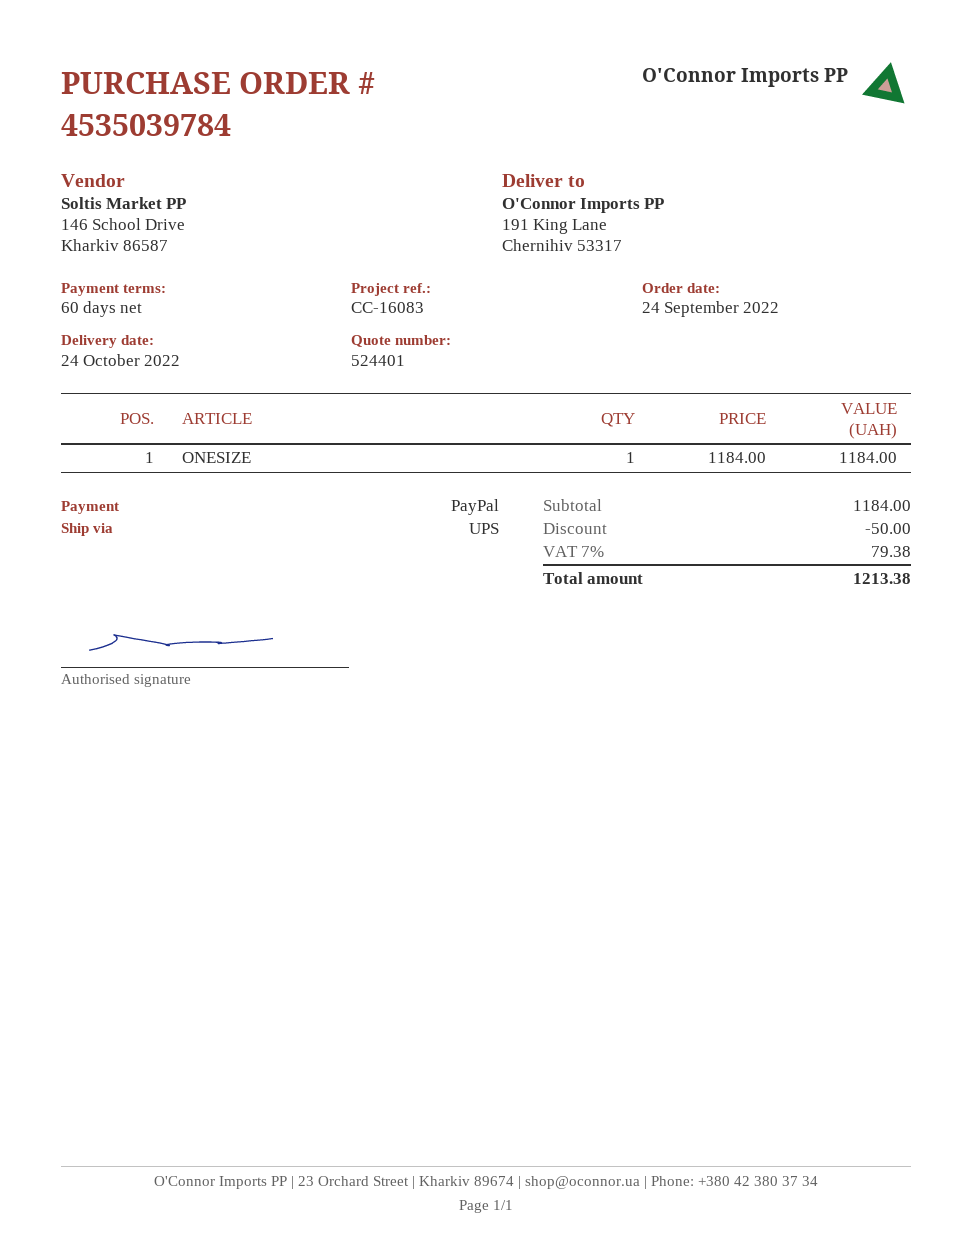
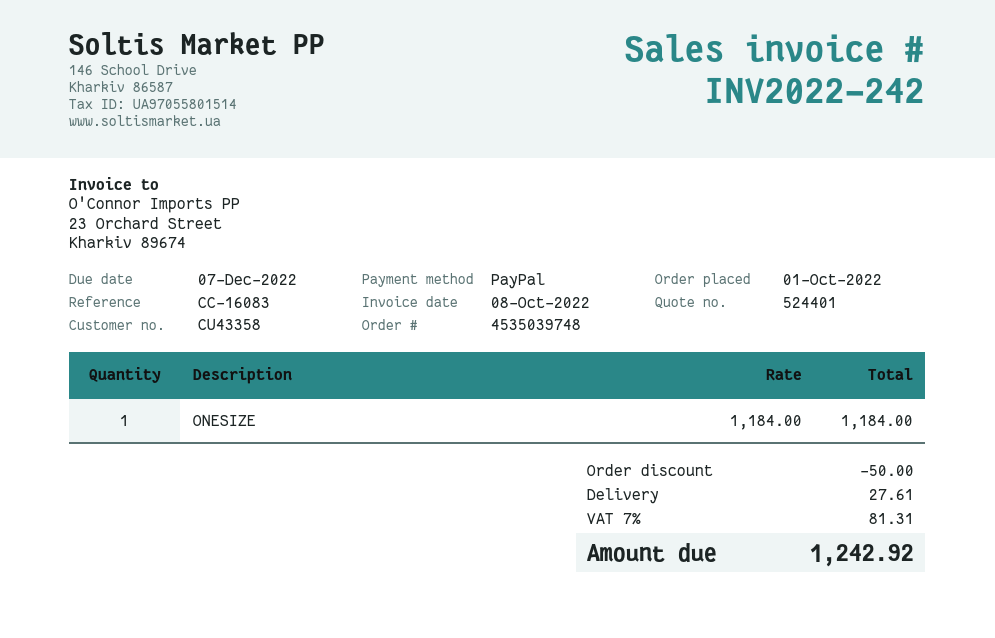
order number: 4535039784 -> 4535039748
order date: 2022-09-24 -> 2022-10-01
shipping: none -> 27.61
tax: 7% = 79.38 -> 7% = 81.31
total: 1213.38 -> 1242.92

